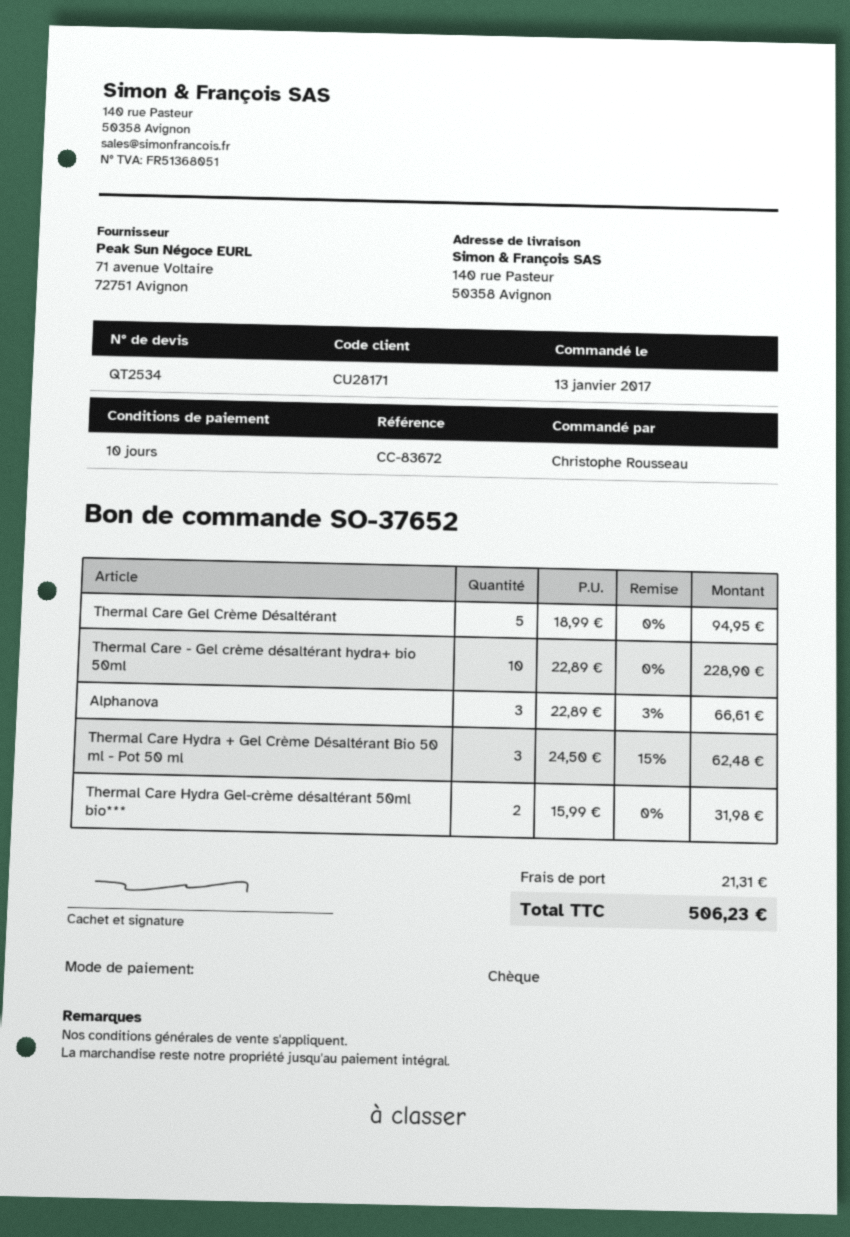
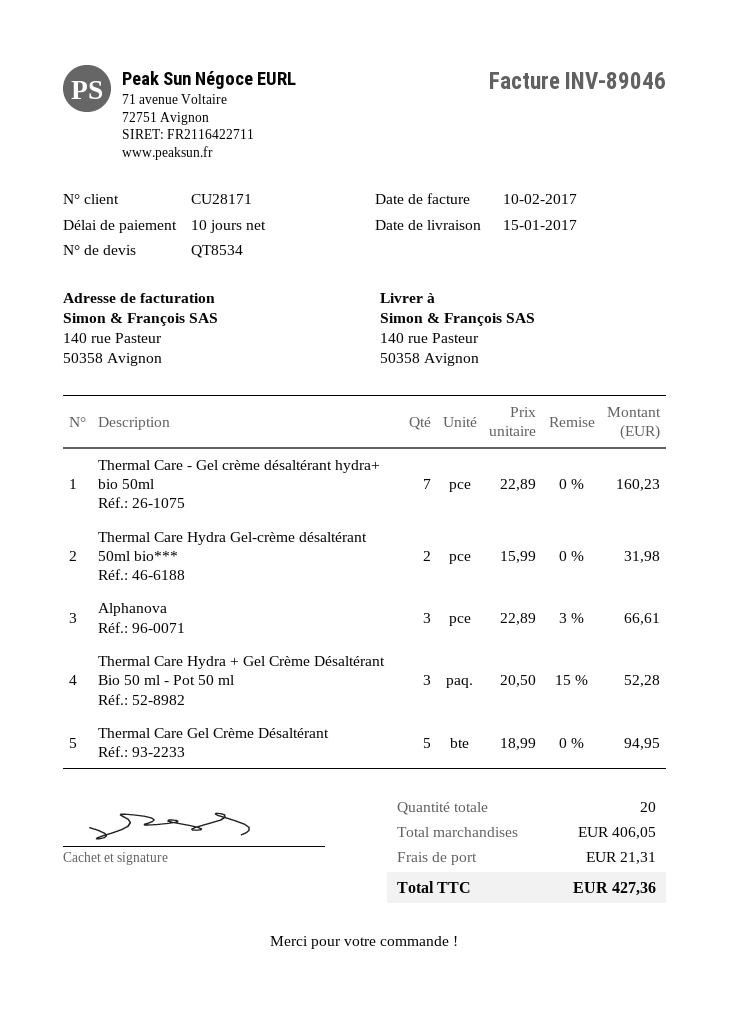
quote number: QT2534 -> QT8534
Thermal Care - Gel crème désaltérant hydra+ bio 50ml: 10 x 22.89 = 228.90 -> 7 x 22.89 = 160.23
Thermal Care Hydra + Gel Crème Désaltérant Bio 50 ml - Pot 50 ml: 3 x 24.50 - 15% = 62.48 -> 3 x 20.50 - 15% = 52.28
total: 506.23 -> 427.36

